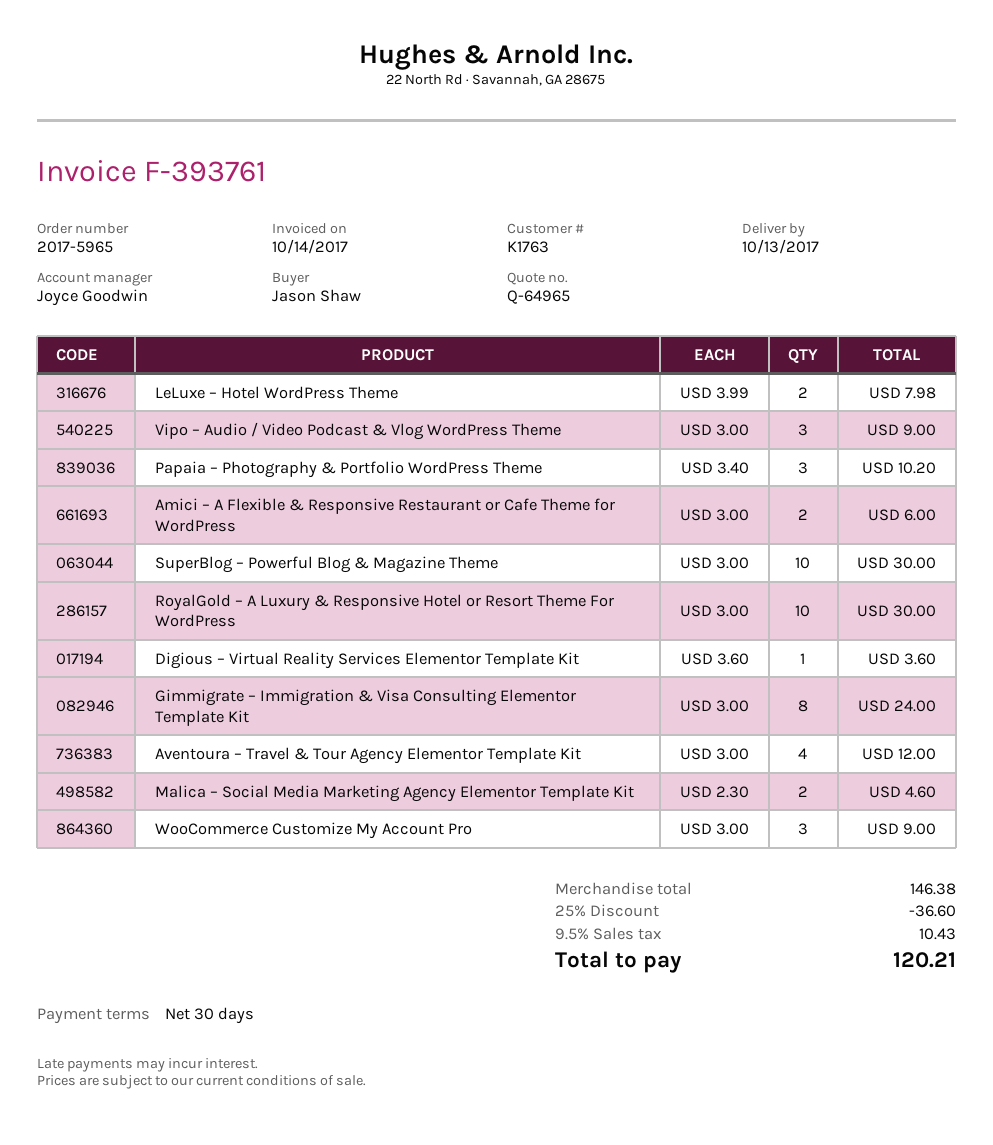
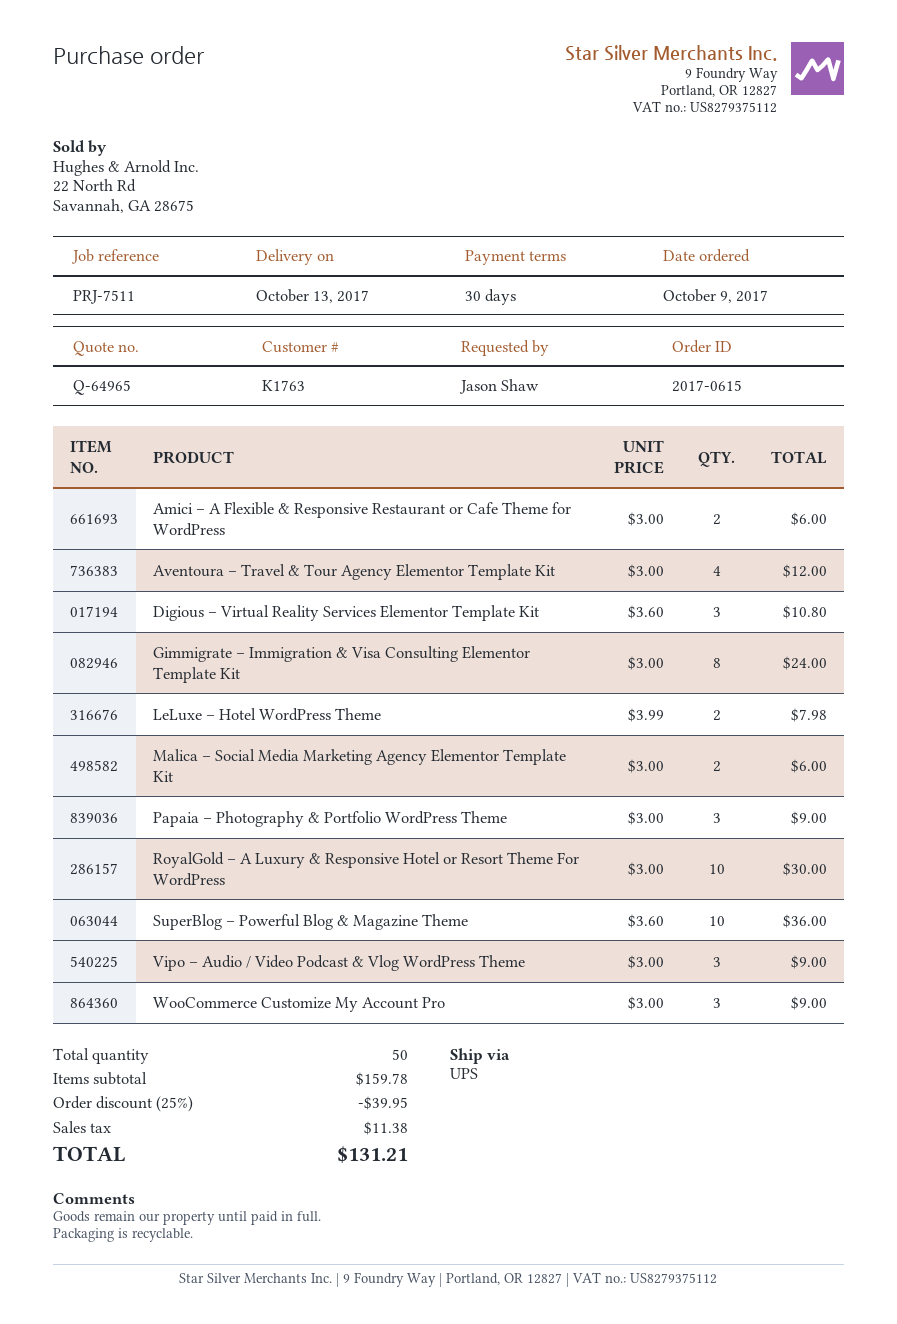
order number: 2017-5965 -> 2017-0615
Papaia – Photography & Portfolio WordPress Theme: 3 x 3.40 = 10.20 -> 3 x 3.00 = 9.00
SuperBlog – Powerful Blog & Magazine Theme: 10 x 3.00 = 30.00 -> 10 x 3.60 = 36.00
Digious – Virtual Reality Services Elementor Template Kit: 1 x 3.60 = 3.60 -> 3 x 3.60 = 10.80
Malica – Social Media Marketing Agency Elementor Template Kit: 2 x 2.30 = 4.60 -> 2 x 3.00 = 6.00
subtotal: 146.38 -> 159.78
discount: 25% = 36.60 -> 25% = 39.95
tax: 10.43 -> 11.38
total: 120.21 -> 131.21

